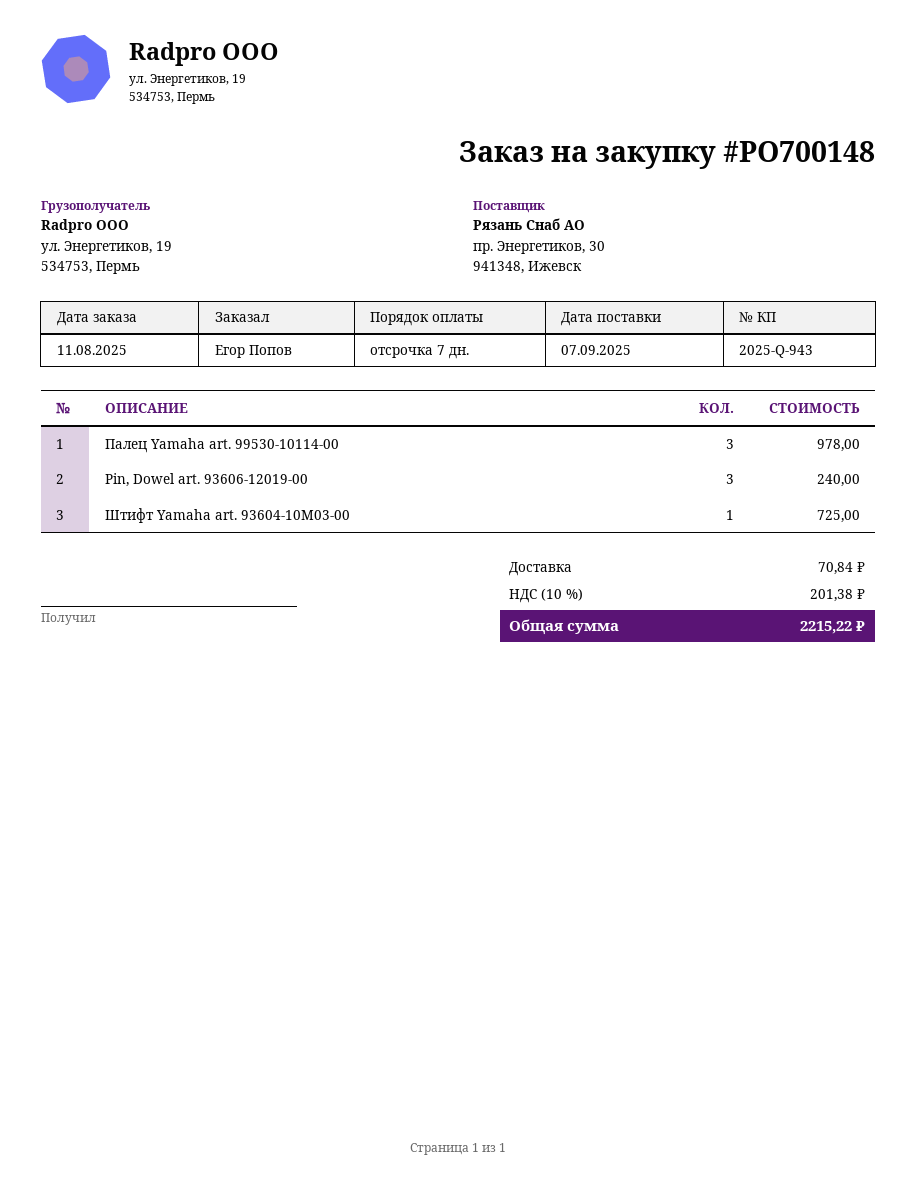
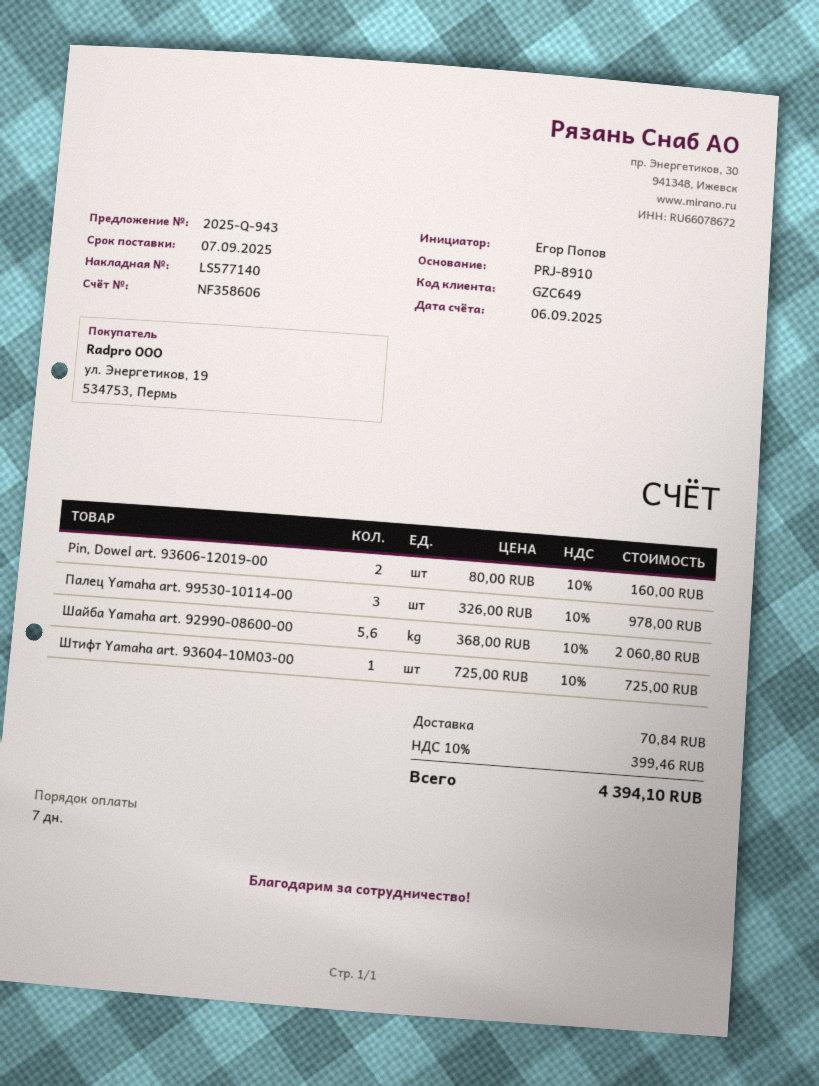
Pin, Dowel art. 93606-12019-00: 3 for 240.00 -> 2 for 160.00
Шайба Yamaha art. 92990-08600-00: none -> 5.6 for 2060.80
tax: 10% = 201.38 -> 10% = 399.46
total: 2215.22 -> 4394.10

